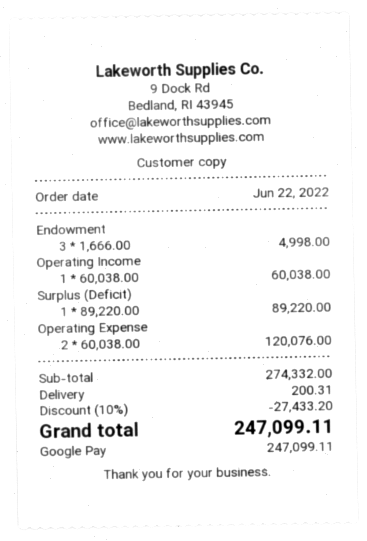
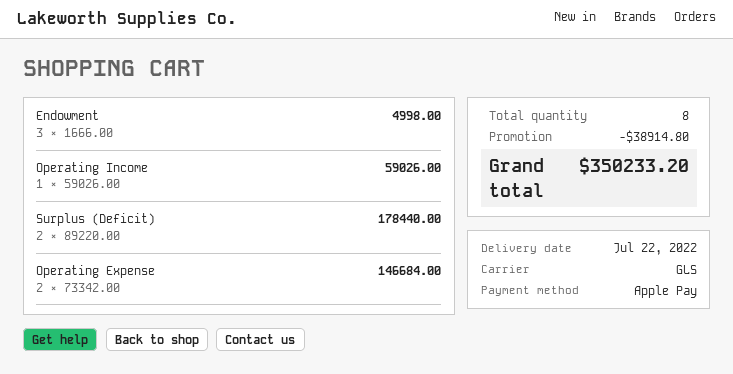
payment method: Google Pay -> Apple Pay
Operating Income: 1 x 60038.00 = 60038.00 -> 1 x 59026.00 = 59026.00
Surplus (Deficit): 1 x 89220.00 = 89220.00 -> 2 x 89220.00 = 178440.00
Operating Expense: 2 x 60038.00 = 120076.00 -> 2 x 73342.00 = 146684.00
discount: 27433.20 -> 38914.80
shipping: 200.31 -> none
total: 247099.11 -> 350233.20

